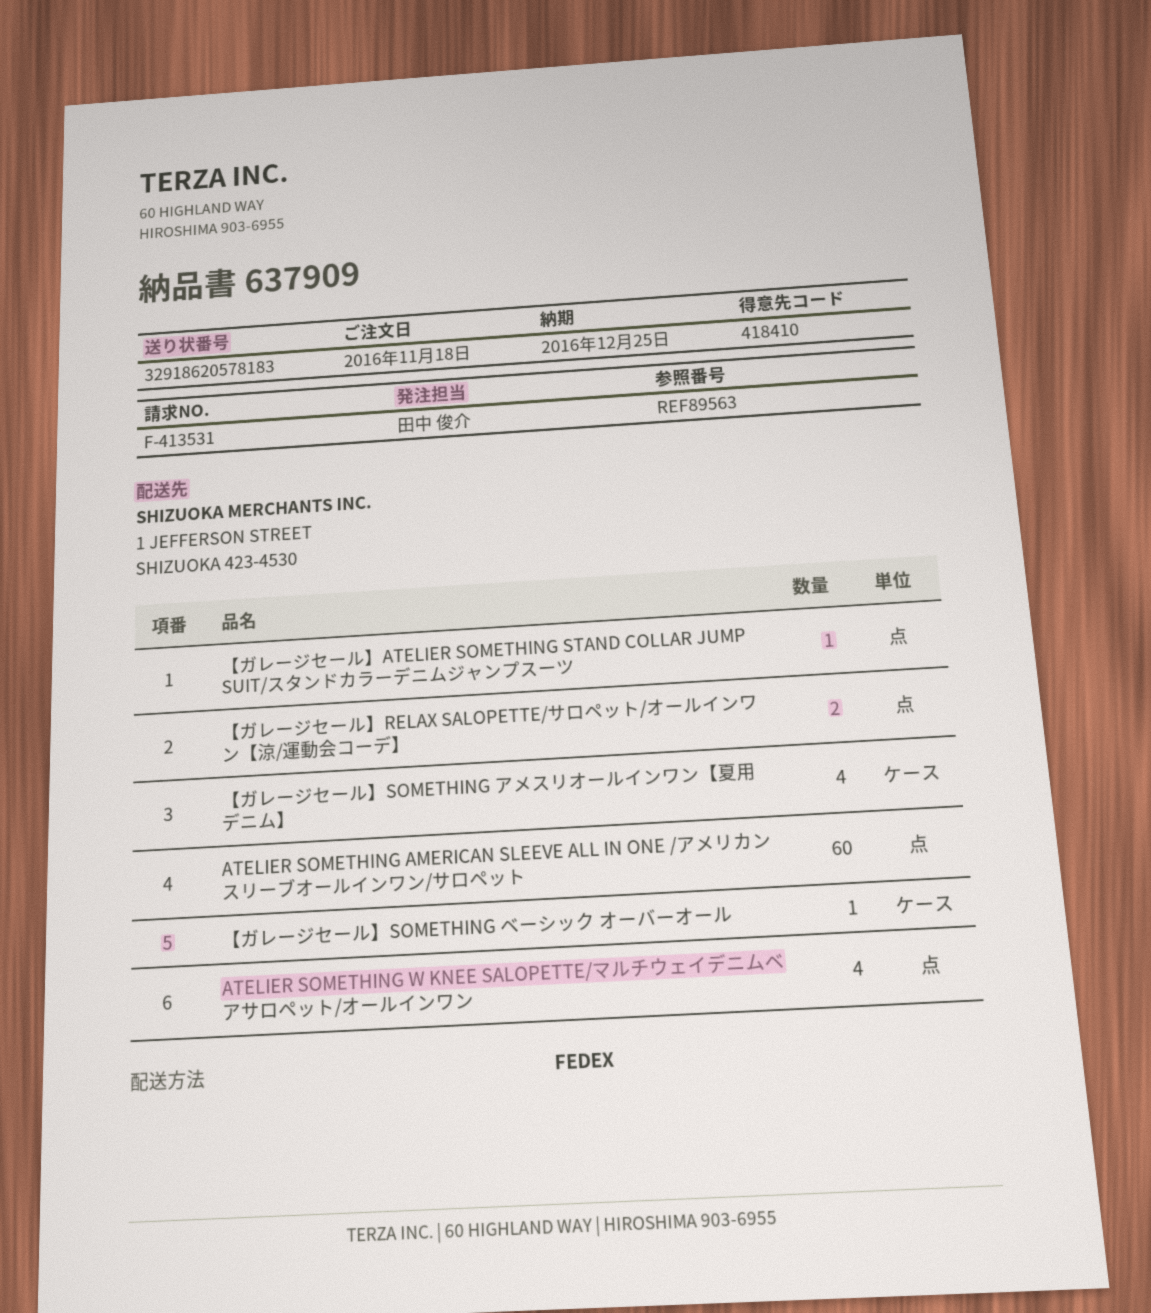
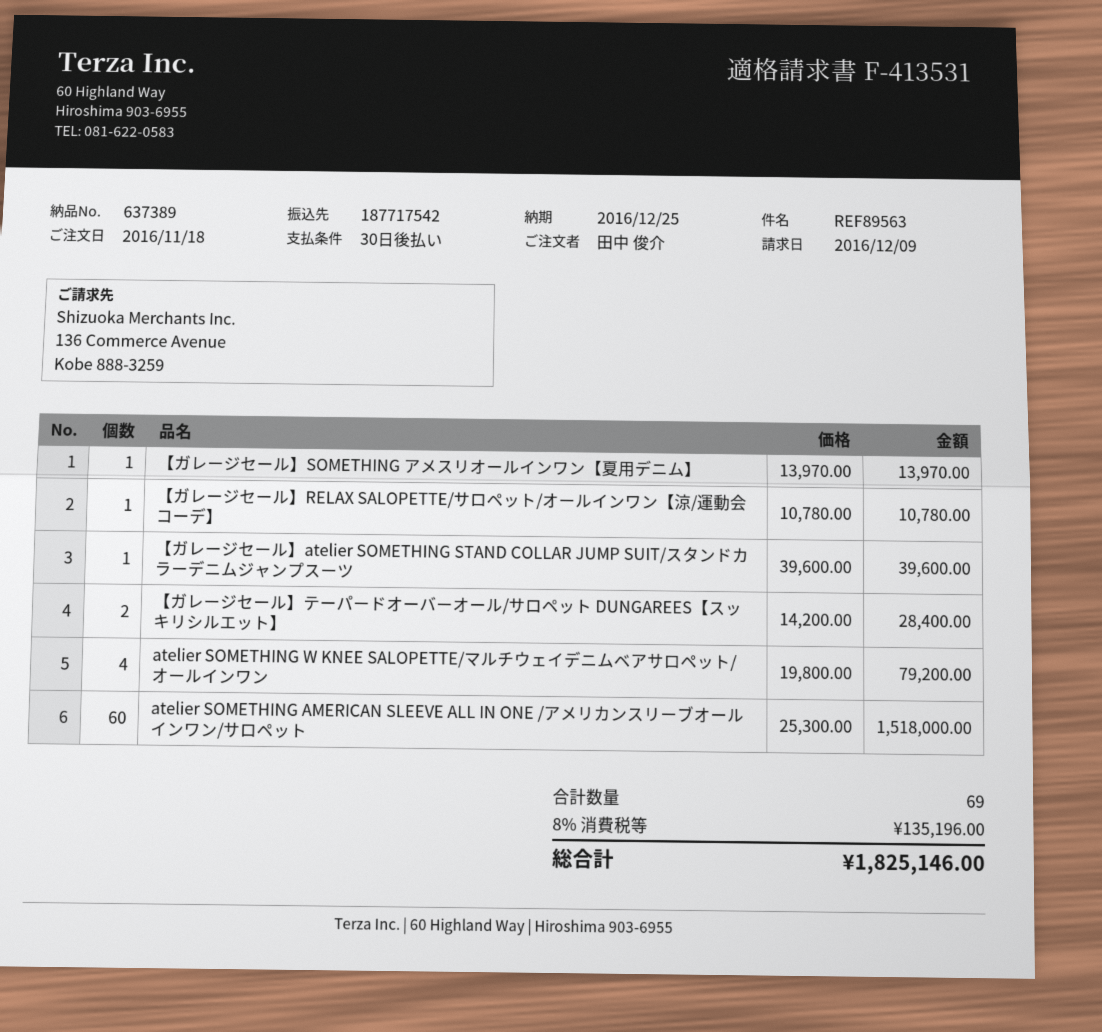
delivery note number: 637909 -> 637389
【ガレージセール】RELAX SALOPETTE/サロペット/オールインワン【涼/運動会コーデ】: 2 -> 1
【ガレージセール】SOMETHING アメスリオールインワン【夏用デニム】: 4 -> 1
【ガレージセール】SOMETHING ベーシック オーバーオール: 1 -> none
【ガレージセール】テーパードオーバーオール/サロペット DUNGAREES【スッキリシルエット】: none -> 2

